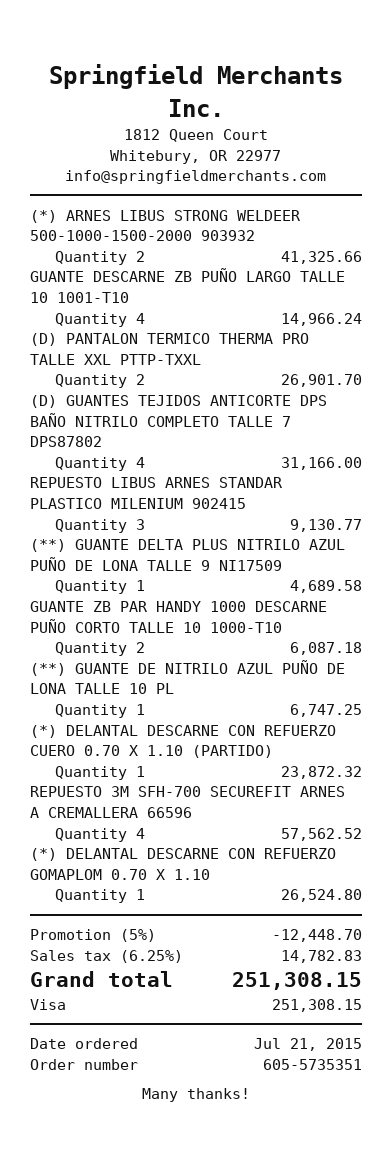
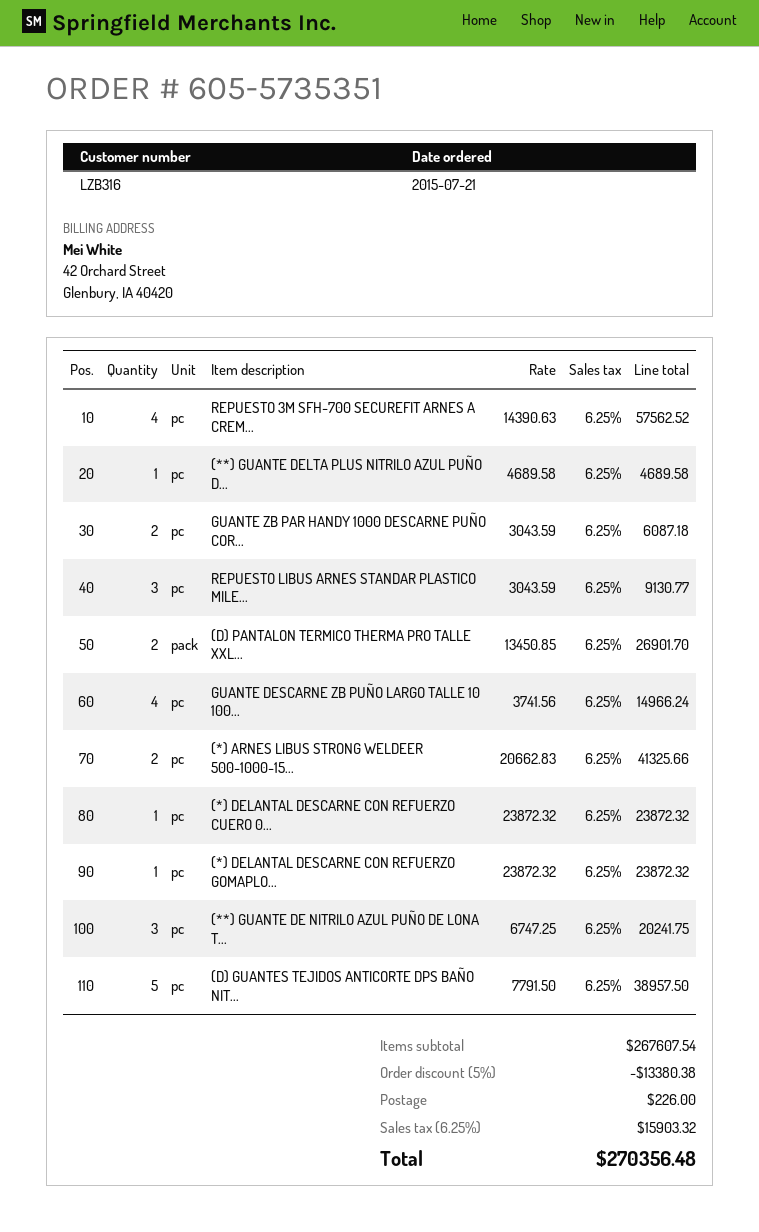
(D) GUANTES TEJIDOS ANTICORTE DPS BAÑO NITRILO COMPLETO TALLE 7 DPS87802: 4 for 31166.00 -> 5 for 38957.50
(**) GUANTE DE NITRILO AZUL PUÑO DE LONA TALLE 10 PL: 1 for 6747.25 -> 3 for 20241.75
(*) DELANTAL DESCARNE CON REFUERZO GOMAPLOM 0.70 X 1.10: 1 for 26524.80 -> 1 for 23872.32
discount: 5% = 12448.70 -> 5% = 13380.38
shipping: none -> 226.00
tax: 6.25% = 14782.83 -> 6.25% = 15903.32
total: 251308.15 -> 270356.48

